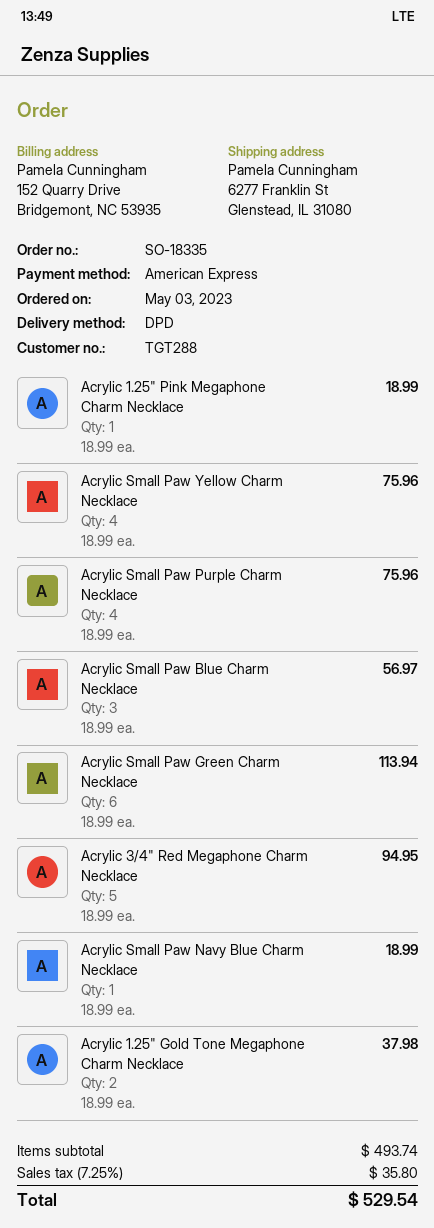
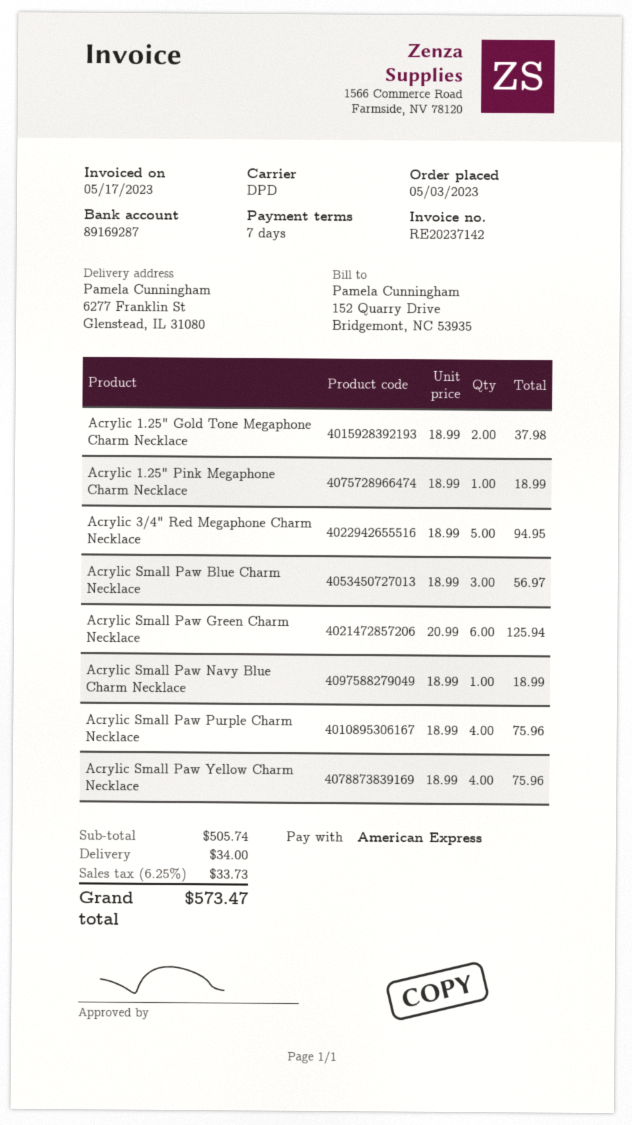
Acrylic Small Paw Green Charm Necklace: 6 x 18.99 = 113.94 -> 6 x 20.99 = 125.94
subtotal: 493.74 -> 505.74
shipping: none -> 34.00
tax: 7.25% = 35.80 -> 6.25% = 33.73
total: 529.54 -> 573.47

